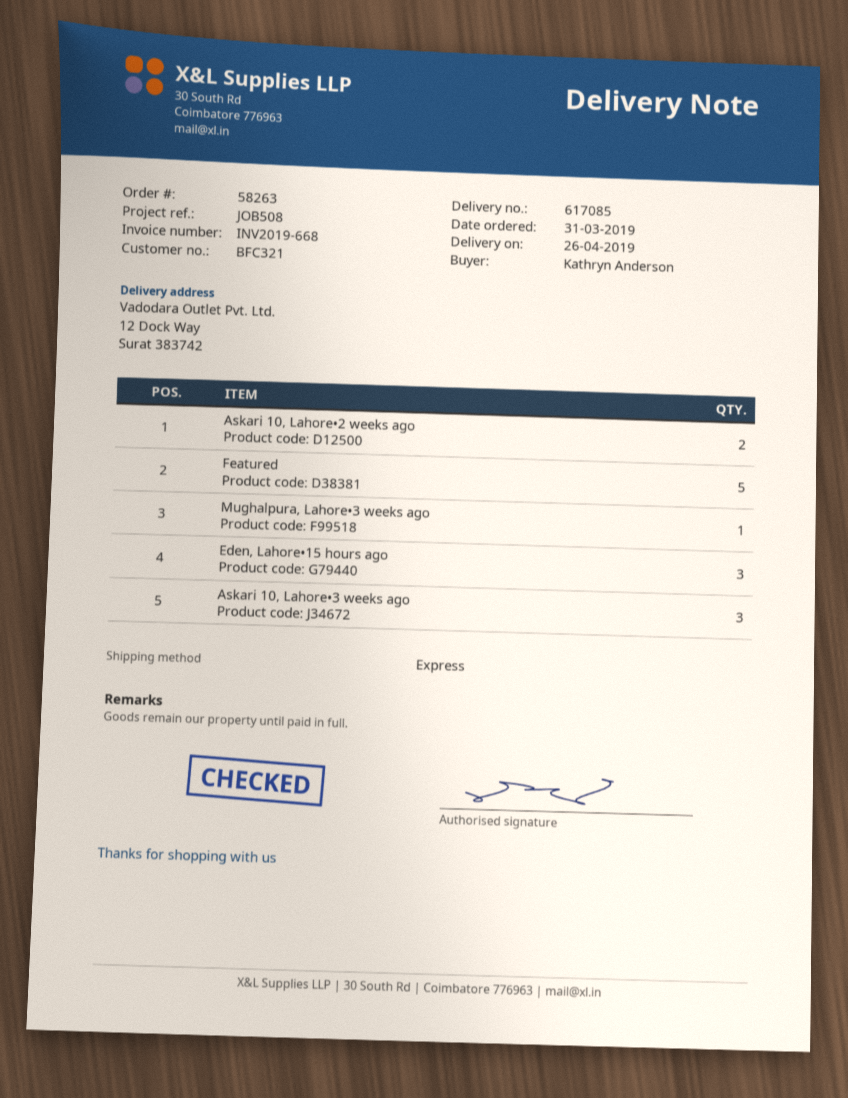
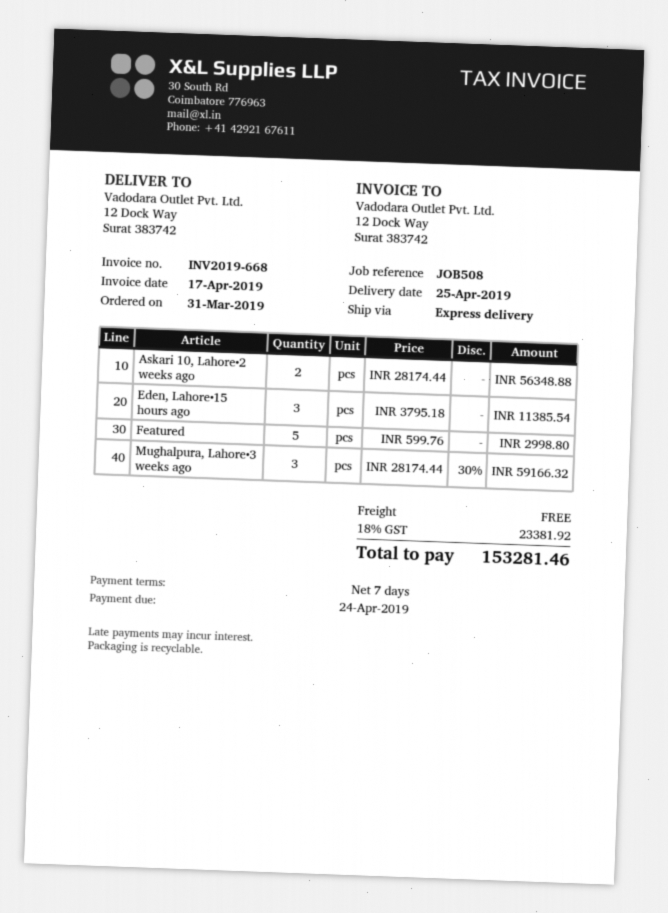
delivery date: 2019-04-26 -> 2019-04-25
Mughalpura, Lahore•3 weeks ago: 1 -> 3
Askari 10, Lahore•3 weeks ago: 3 -> none

